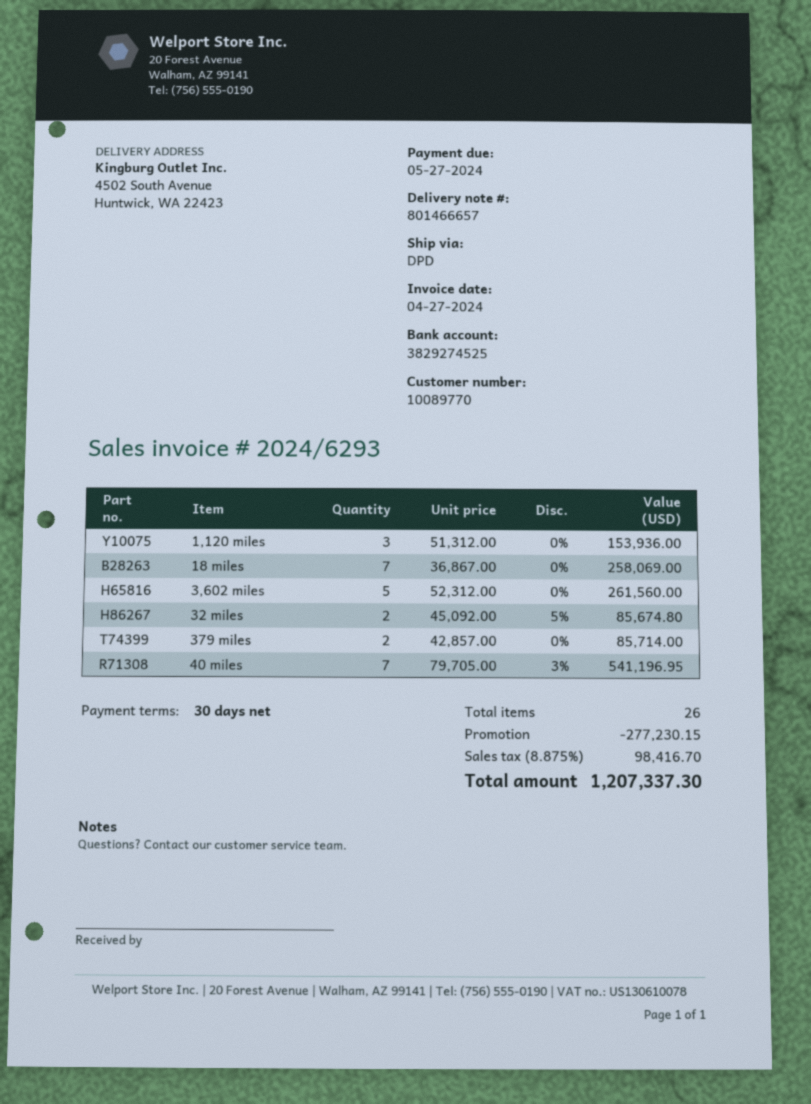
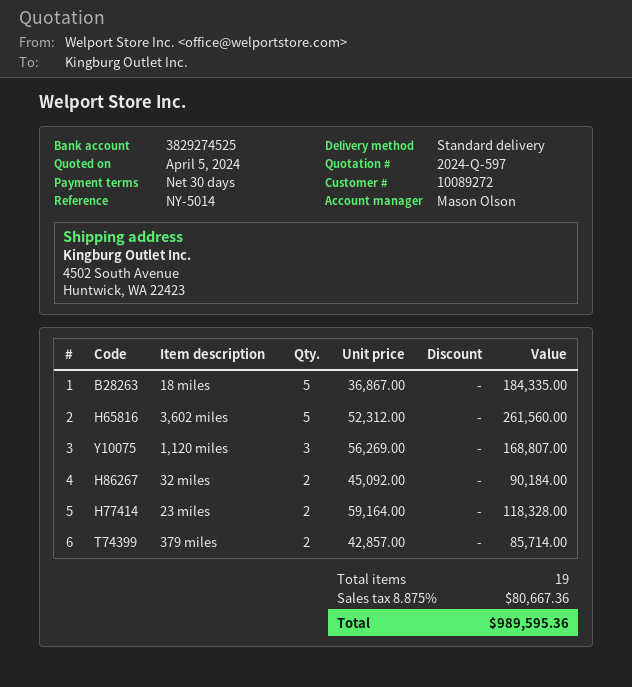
customer number: 10089770 -> 10089272
shipping method: DPD -> standard
1,120 miles: 3 x 51312.00 = 153936.00 -> 3 x 56269.00 = 168807.00
18 miles: 7 x 36867.00 = 258069.00 -> 5 x 36867.00 = 184335.00
32 miles: 2 x 45092.00 - 5% = 85674.80 -> 2 x 45092.00 = 90184.00
40 miles: 7 x 79705.00 - 3% = 541196.95 -> none
23 miles: none -> 2 x 59164.00 = 118328.00
total quantity: 26 -> 19
discount: 277230.15 -> none
tax: 8.875% = 98416.70 -> 8.875% = 80667.36
total: 1207337.30 -> 989595.36

